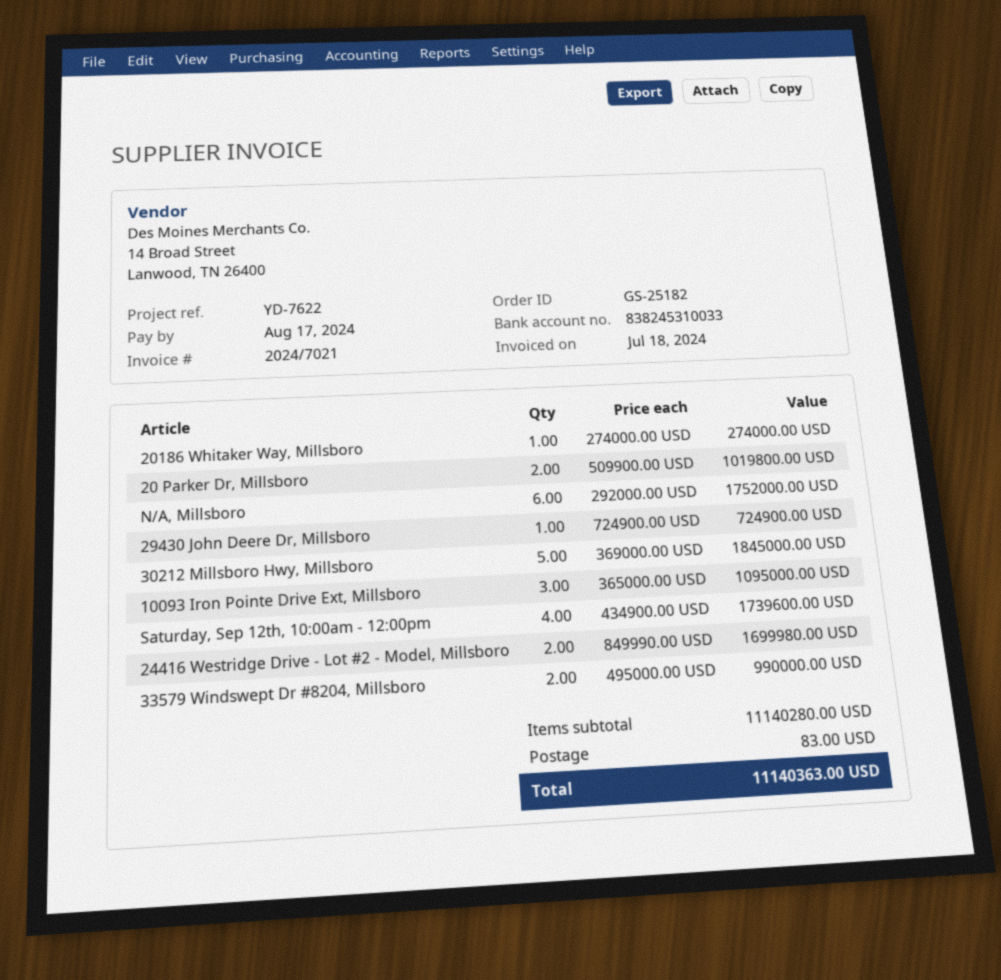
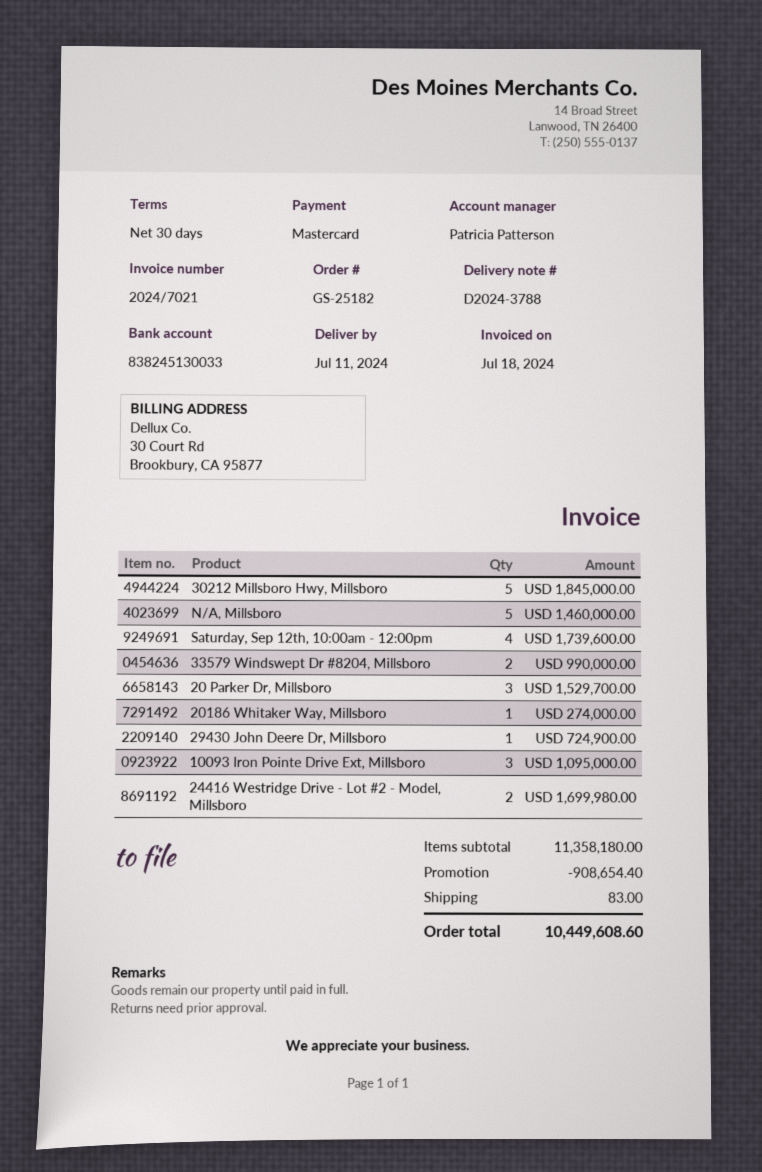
bank account: 838245310033 -> 838245130033
20 Parker Dr, Millsboro: 2 for 1019800.00 -> 3 for 1529700.00
N/A, Millsboro: 6 for 1752000.00 -> 5 for 1460000.00
subtotal: 11140280.00 -> 11358180.00
discount: none -> 908654.40
total: 11140363.00 -> 10449608.60

